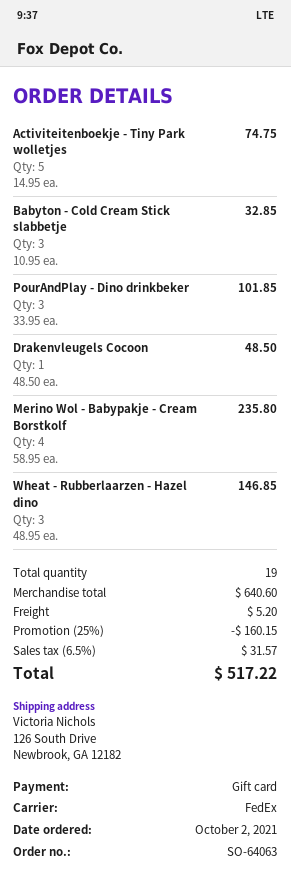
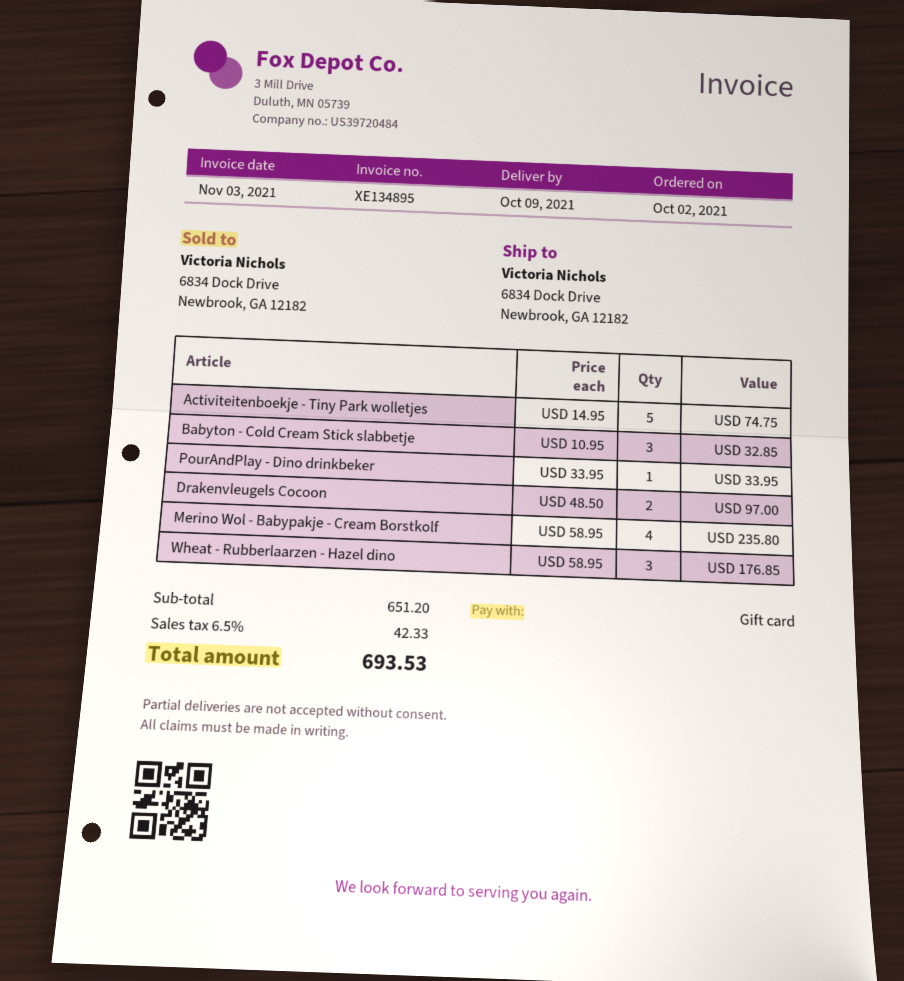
ship to: 126 South Drive, Newbrook, GA 12182 -> 6834 Dock Drive, Newbrook, GA 12182
PourAndPlay - Dino drinkbeker: 3 x 33.95 = 101.85 -> 1 x 33.95 = 33.95
Drakenvleugels Cocoon: 1 x 48.50 = 48.50 -> 2 x 48.50 = 97.00
Wheat - Rubberlaarzen - Hazel dino: 3 x 48.95 = 146.85 -> 3 x 58.95 = 176.85
subtotal: 640.60 -> 651.20
discount: 25% = 160.15 -> none
shipping: 5.20 -> none
tax: 6.5% = 31.57 -> 6.5% = 42.33
total: 517.22 -> 693.53

